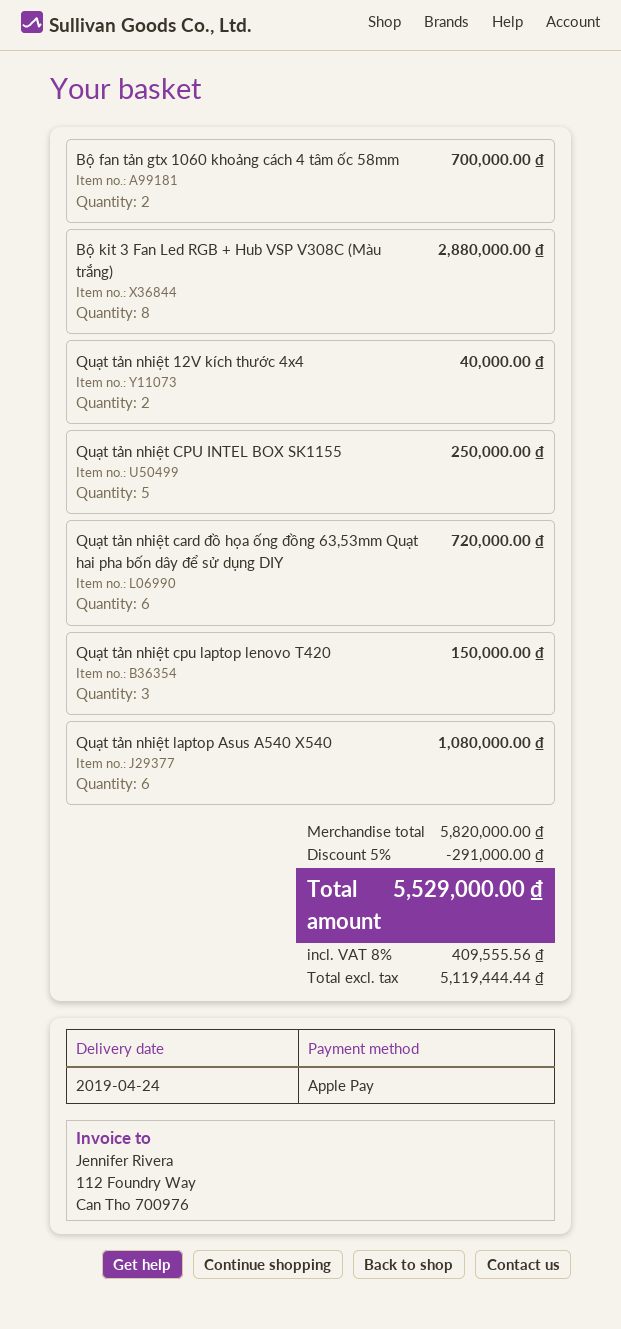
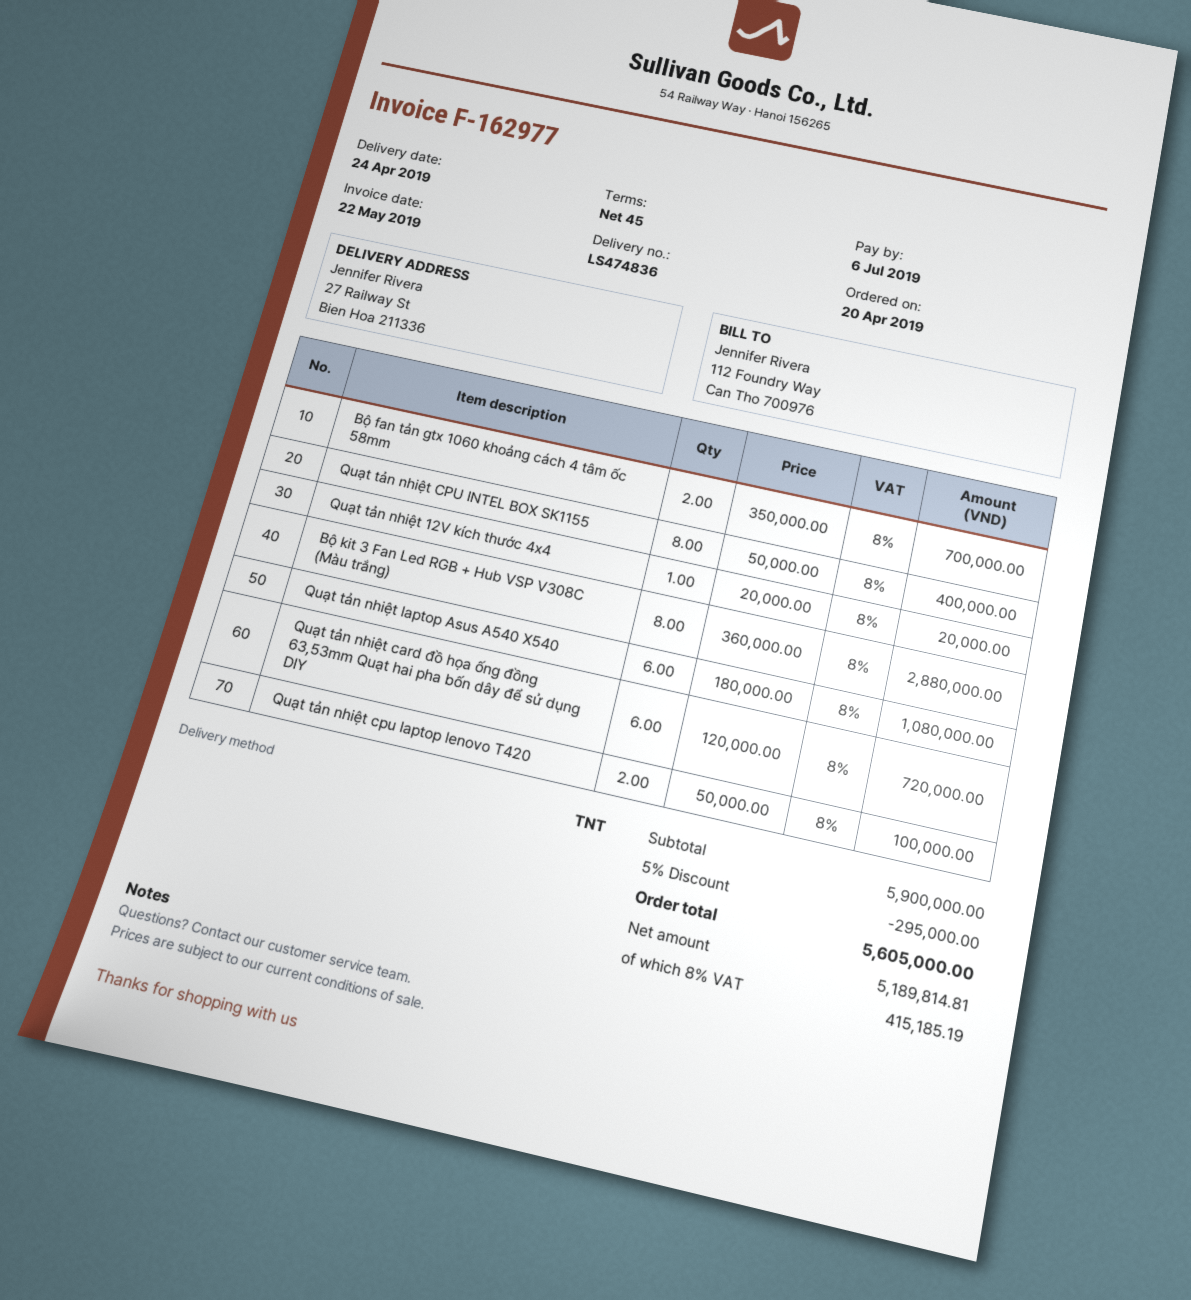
Quạt tản nhiệt 12V kích thước 4x4: 2 for 40000.00 -> 1 for 20000.00
Quạt tản nhiệt CPU INTEL BOX SK1155: 5 for 250000.00 -> 8 for 400000.00
Quạt tản nhiệt cpu laptop lenovo T420: 3 for 150000.00 -> 2 for 100000.00
subtotal: 5820000.00 -> 5900000.00
discount: 5% = 291000.00 -> 5% = 295000.00
net: 5119444.44 -> 5189814.81
tax: 8% = 409555.56 -> 8% = 415185.19
total: 5529000.00 -> 5605000.00

